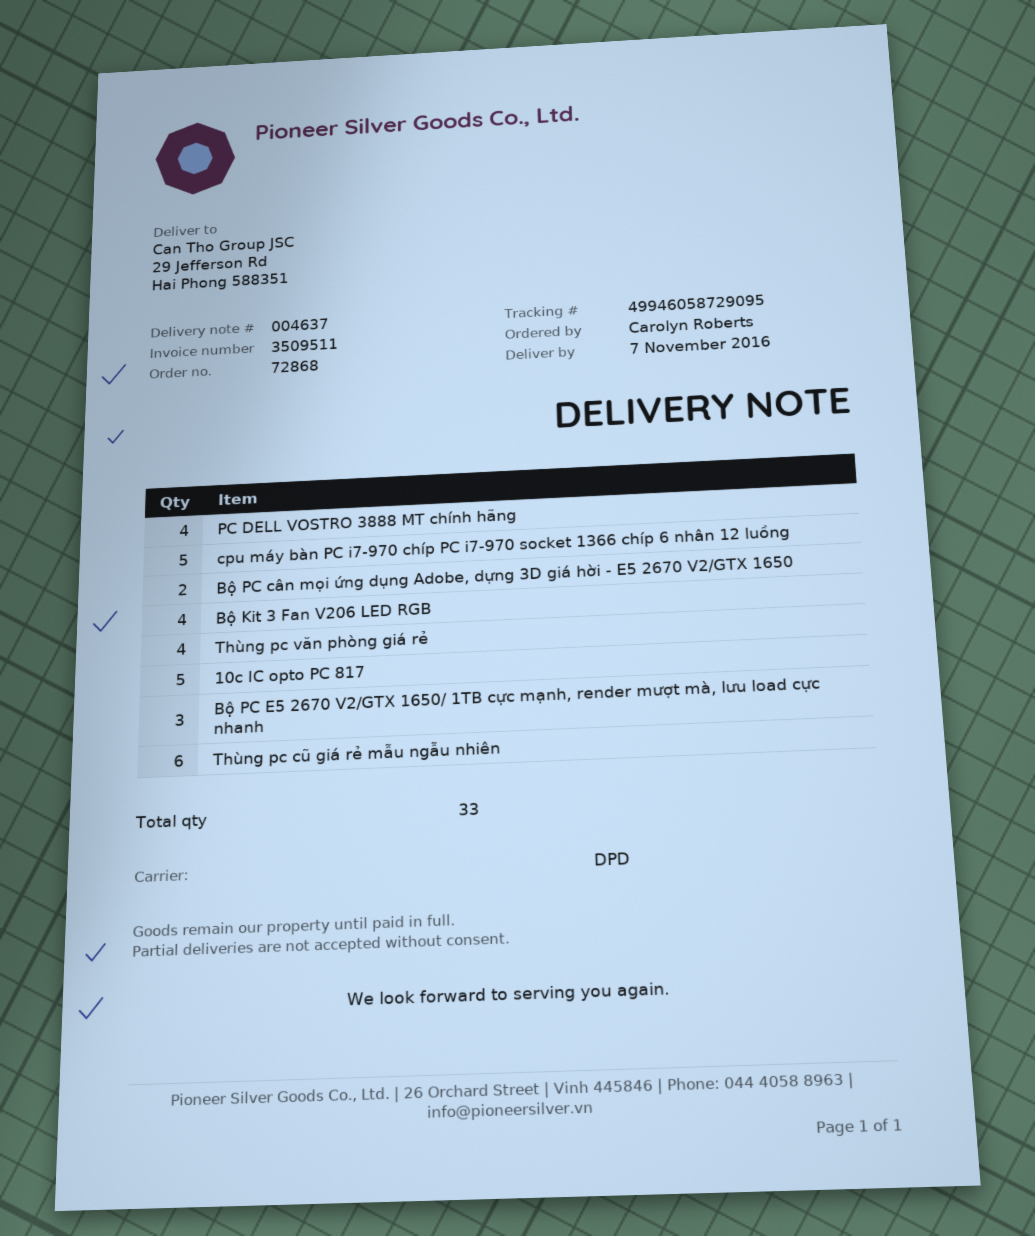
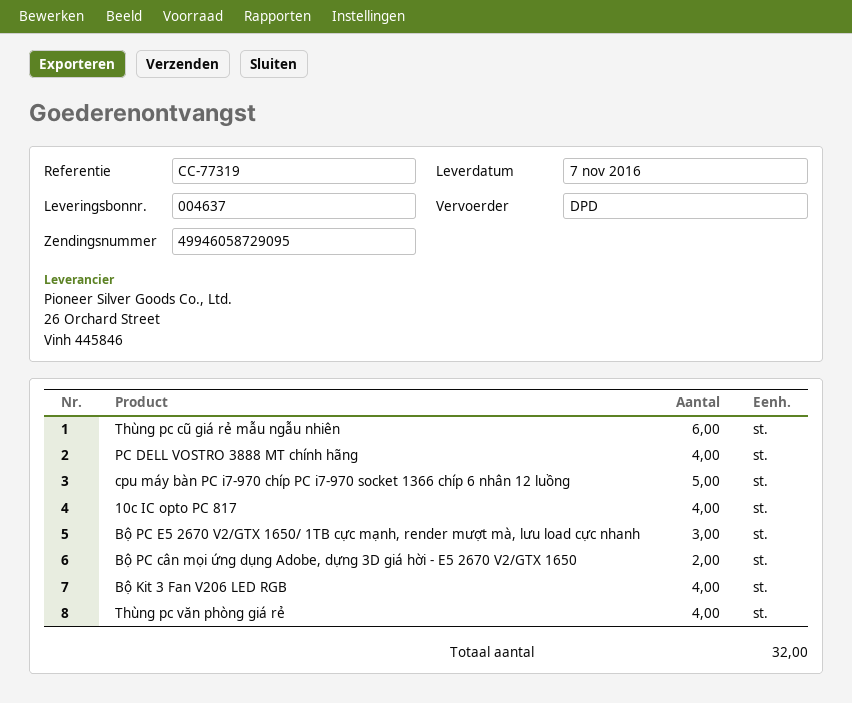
10c IC opto PC 817: 5 -> 4
total quantity: 33 -> 32

